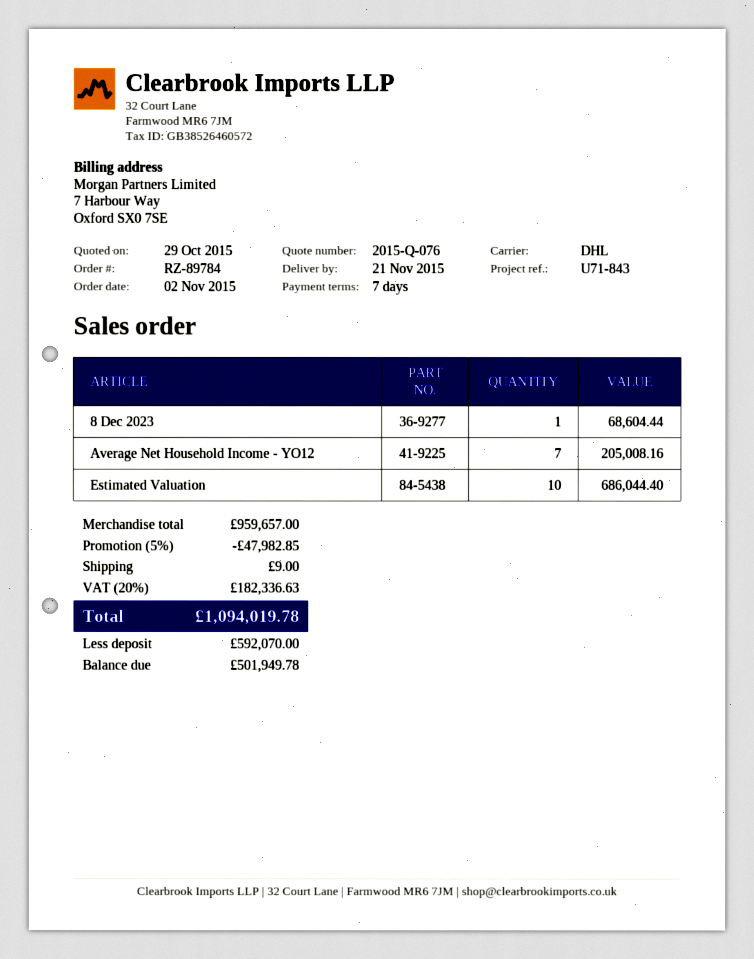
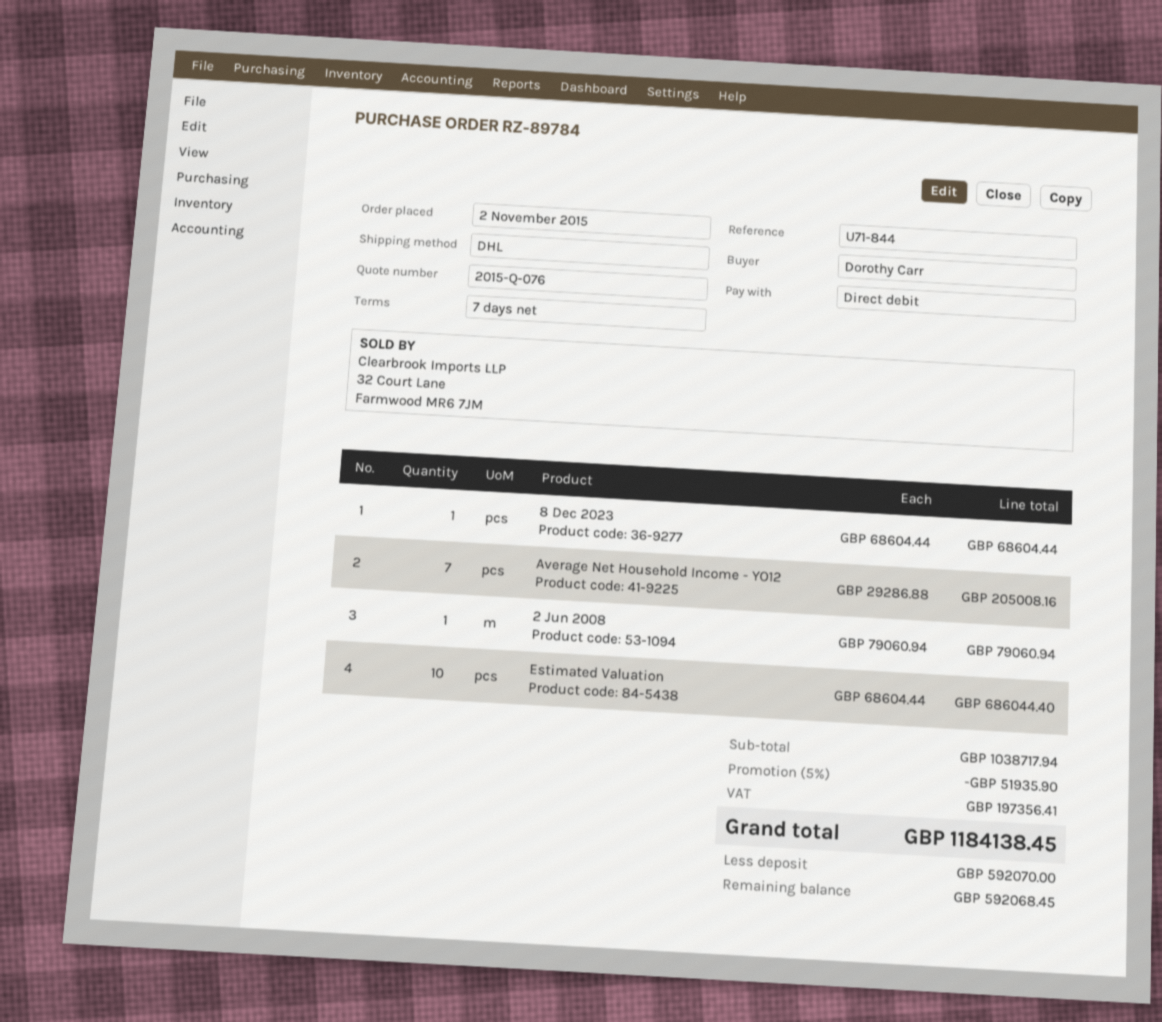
reference: U71-843 -> U71-844
2 Jun 2008: none -> 1 for 79060.94
subtotal: 959657.00 -> 1038717.94
discount: 5% = 47982.85 -> 5% = 51935.90
shipping: 9.00 -> none
tax: 182336.63 -> 197356.41
total: 1094019.78 -> 1184138.45
balance: 501949.78 -> 592068.45

